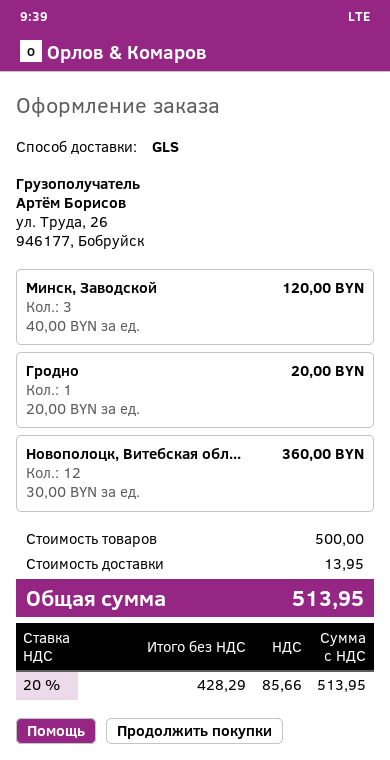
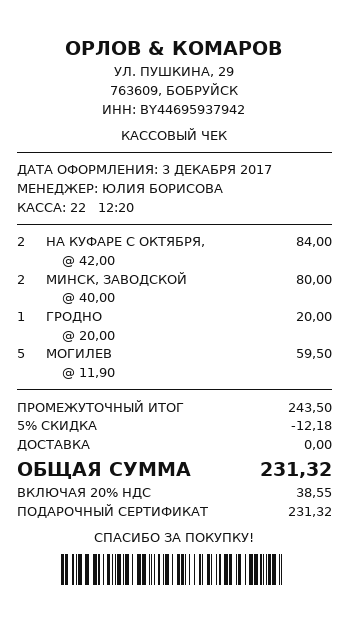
Минск, Заводской: 3 x 40.00 = 120.00 -> 2 x 40.00 = 80.00
Новополоцк, Витебская обл...: 12 x 30.00 = 360.00 -> none
НА КУФАРЕ С ОКТЯБРЯ,: none -> 2 x 42.00 = 84.00
МОГИЛЕВ: none -> 5 x 11.90 = 59.50
subtotal: 500.00 -> 243.50
discount: none -> 5% = 12.18
shipping: 13.95 -> 0.00
tax: 20% = 85.66 -> 20% = 38.55
total: 513.95 -> 231.32

